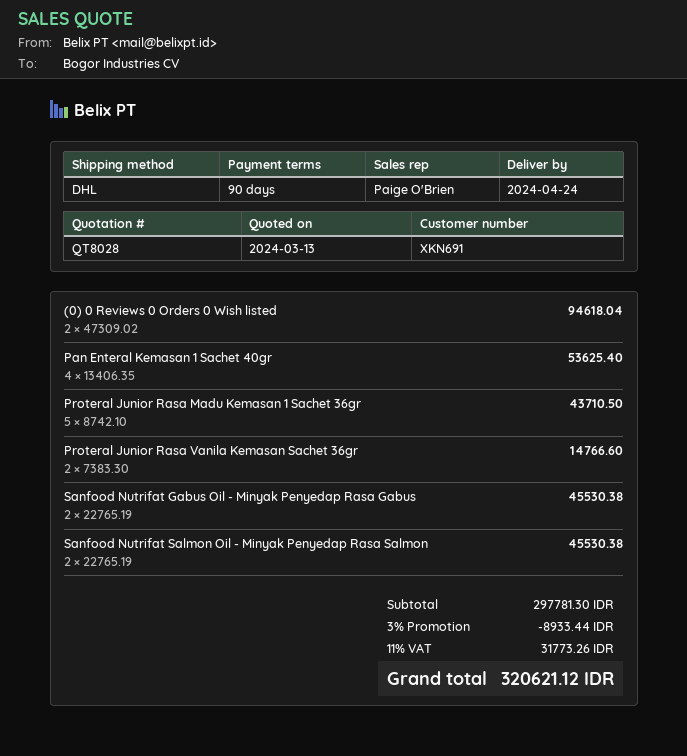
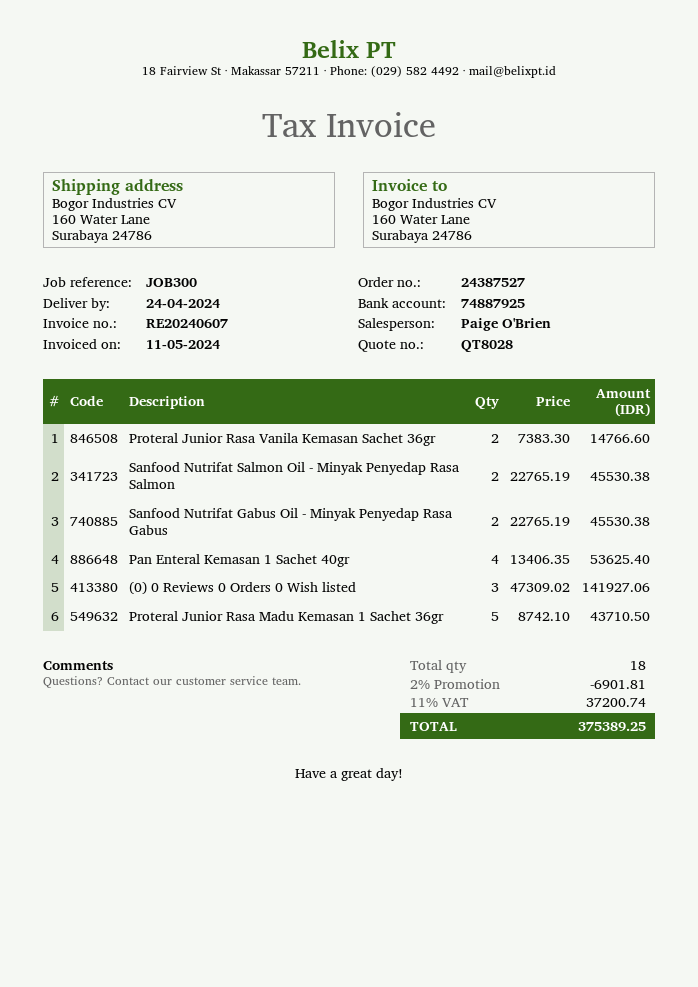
(0) 0 Reviews 0 Orders 0 Wish listed: 2 x 47309.02 = 94618.04 -> 3 x 47309.02 = 141927.06
discount: 3% = 8933.44 -> 2% = 6901.81
tax: 11% = 31773.26 -> 11% = 37200.74
total: 320621.12 -> 375389.25

